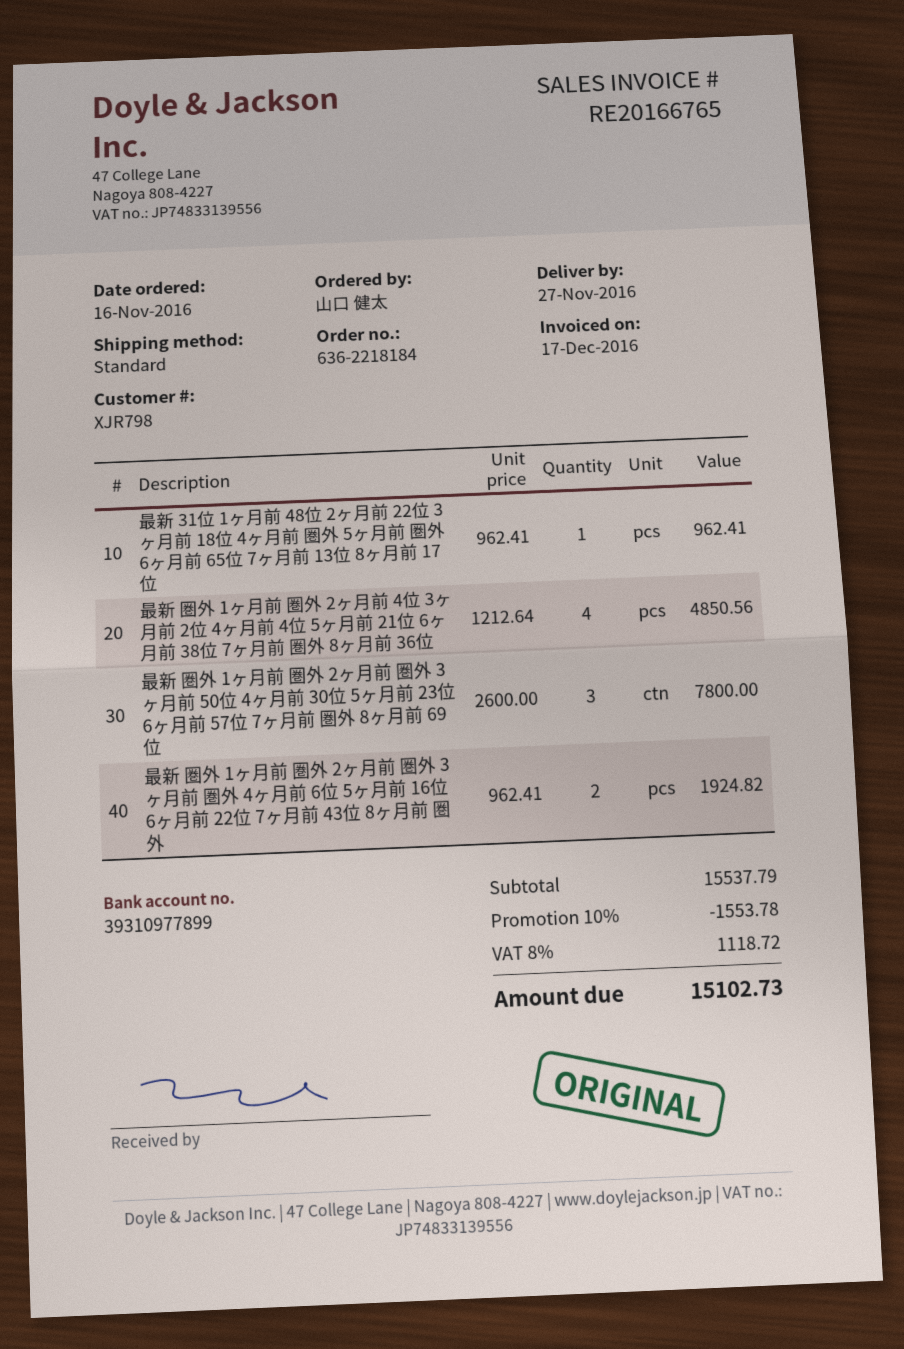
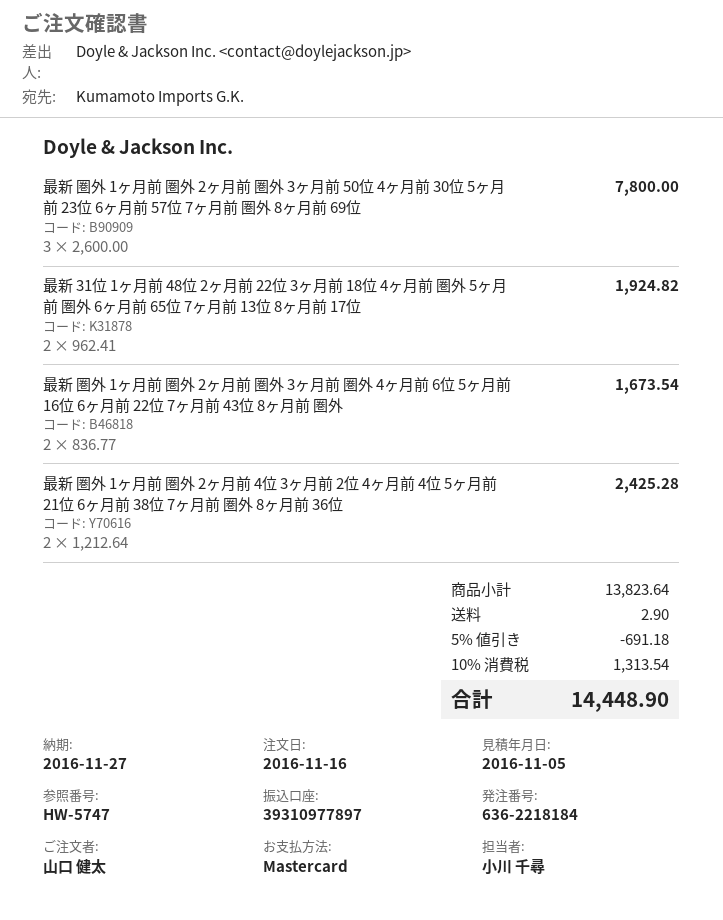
bank account: 39310977899 -> 39310977897
最新 31位 1ヶ月前 48位 2ヶ月前 22位 3ヶ月前 18位 4ヶ月前 圏外 5ヶ月前 圏外 6ヶ月前 65位 7ヶ月前 13位 8ヶ月前 17位: 1 x 962.41 = 962.41 -> 2 x 962.41 = 1924.82
最新 圏外 1ヶ月前 圏外 2ヶ月前 4位 3ヶ月前 2位 4ヶ月前 4位 5ヶ月前 21位 6ヶ月前 38位 7ヶ月前 圏外 8ヶ月前 36位: 4 x 1212.64 = 4850.56 -> 2 x 1212.64 = 2425.28
最新 圏外 1ヶ月前 圏外 2ヶ月前 圏外 3ヶ月前 圏外 4ヶ月前 6位 5ヶ月前 16位 6ヶ月前 22位 7ヶ月前 43位 8ヶ月前 圏外: 2 x 962.41 = 1924.82 -> 2 x 836.77 = 1673.54
subtotal: 15537.79 -> 13823.64
discount: 10% = 1553.78 -> 5% = 691.18
shipping: none -> 2.90
tax: 8% = 1118.72 -> 10% = 1313.54
total: 15102.73 -> 14448.90

